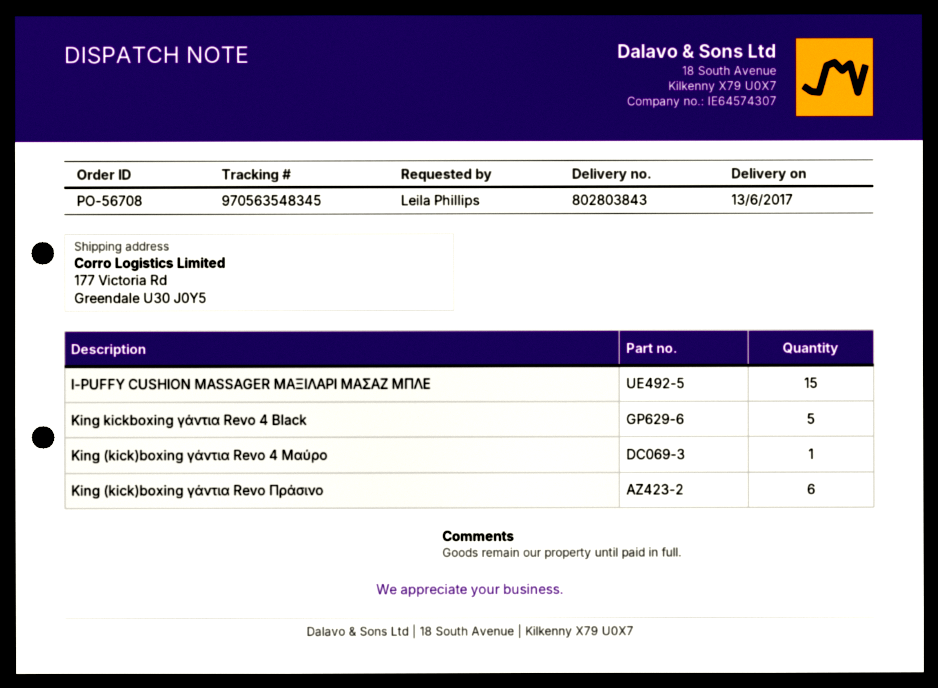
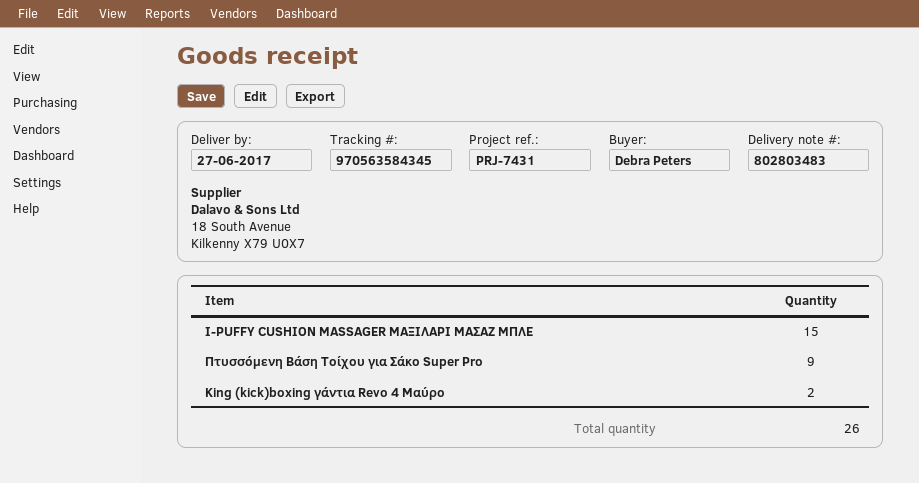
delivery note number: 802803843 -> 802803483
delivery date: 2017-06-13 -> 2017-06-27
ordered by: Leila Phillips -> Debra Peters
tracking number: 970563548345 -> 970563584345
King kickboxing γάντια Revo 4 Black: 5 -> none
King (kick)boxing γάντια Revo 4 Μαύρο: 1 -> 2
King (kick)boxing γάντια Revo Πράσινο: 6 -> none
Πτυσσόμενη Βάση Τοίχου για Σάκο Super Pro: none -> 9

